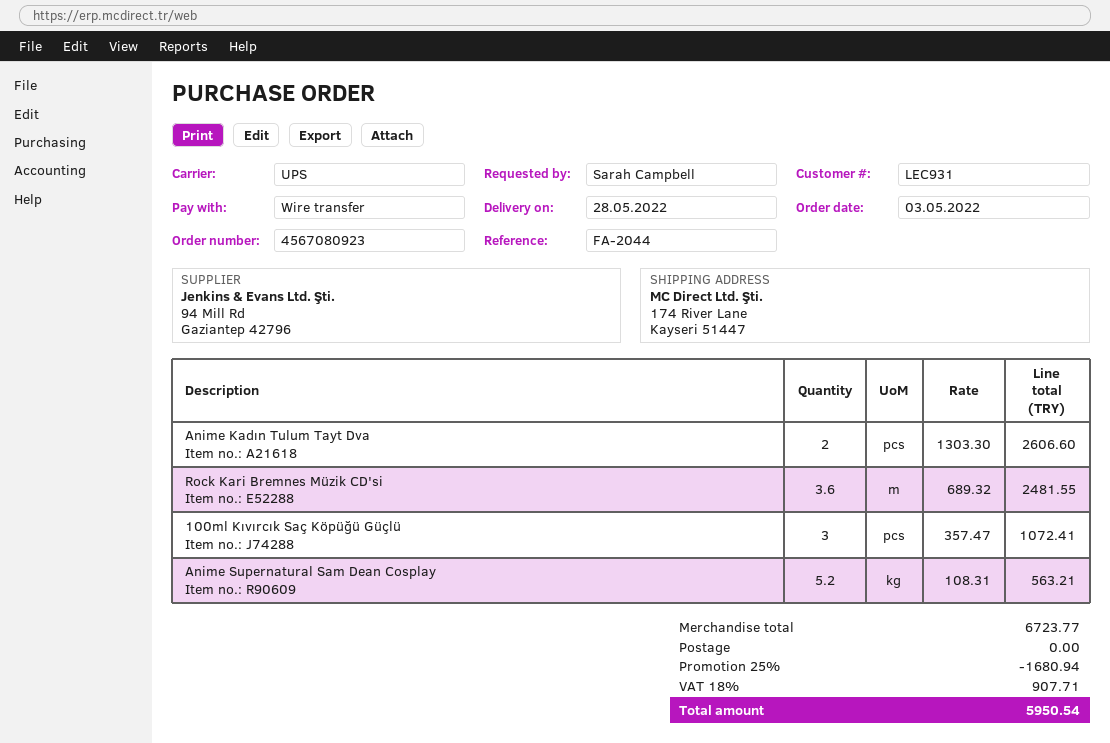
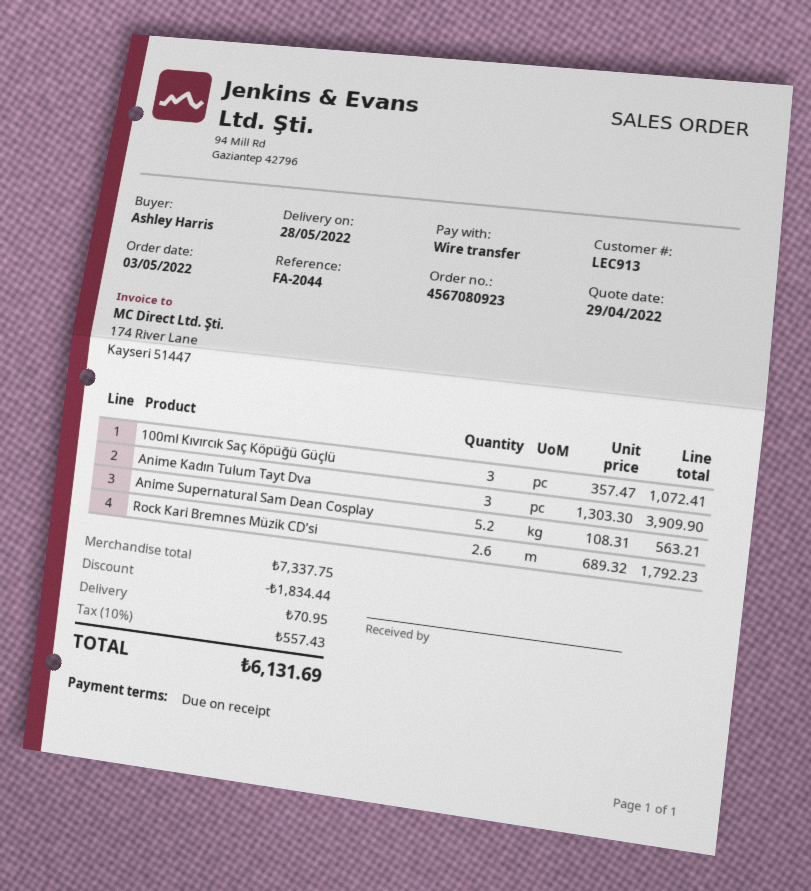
customer number: LEC931 -> LEC913
ordered by: Sarah Campbell -> Ashley Harris
Anime Kadın Tulum Tayt Dva: 2 x 1303.30 = 2606.60 -> 3 x 1303.30 = 3909.90
Rock Kari Bremnes Müzik CD'si: 3.6 x 689.32 = 2481.55 -> 2.6 x 689.32 = 1792.23
subtotal: 6723.77 -> 7337.75
discount: 1680.94 -> 1834.44
shipping: 0.00 -> 70.95
tax: 18% = 907.71 -> 10% = 557.43
total: 5950.54 -> 6131.69

